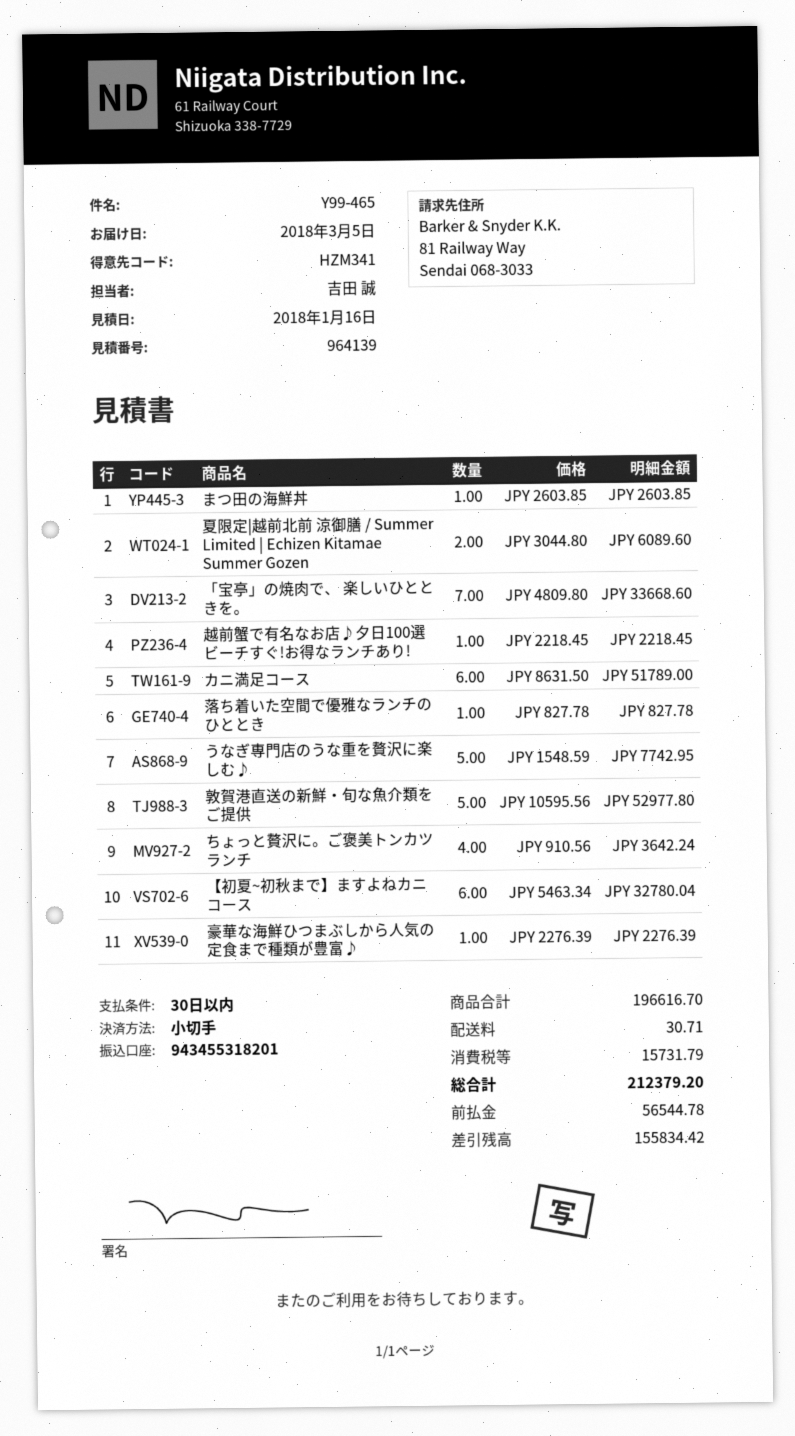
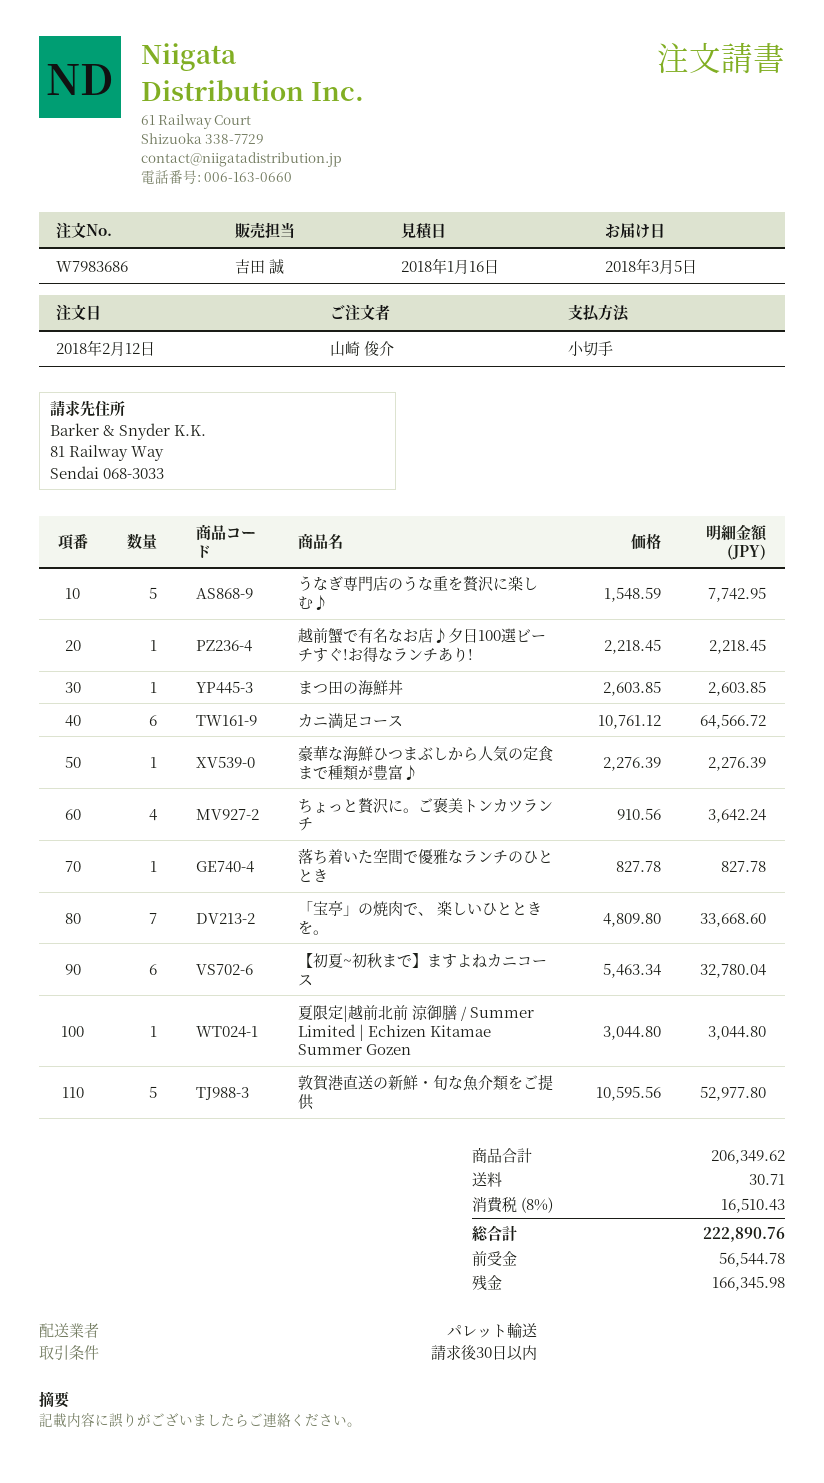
夏限定|越前北前 涼御膳 / Summer Limited | Echizen Kitamae Summer Gozen: 2 x 3044.80 = 6089.60 -> 1 x 3044.80 = 3044.80
カニ満足コース: 6 x 8631.50 = 51789.00 -> 6 x 10761.12 = 64566.72
subtotal: 196616.70 -> 206349.62
tax: 15731.79 -> 16510.43
total: 212379.20 -> 222890.76
balance: 155834.42 -> 166345.98

